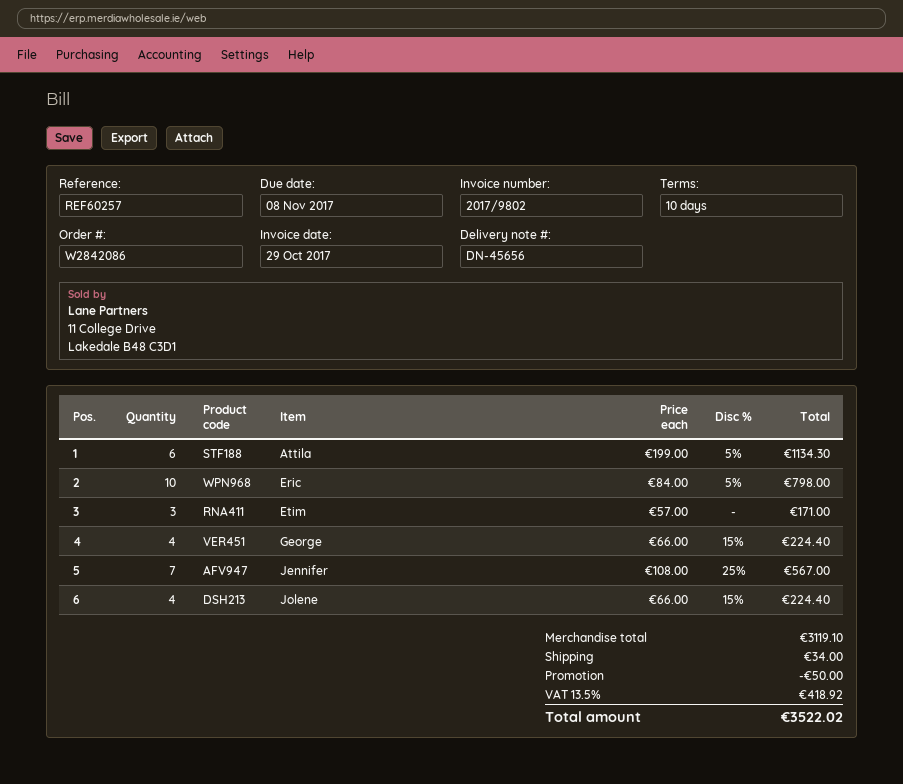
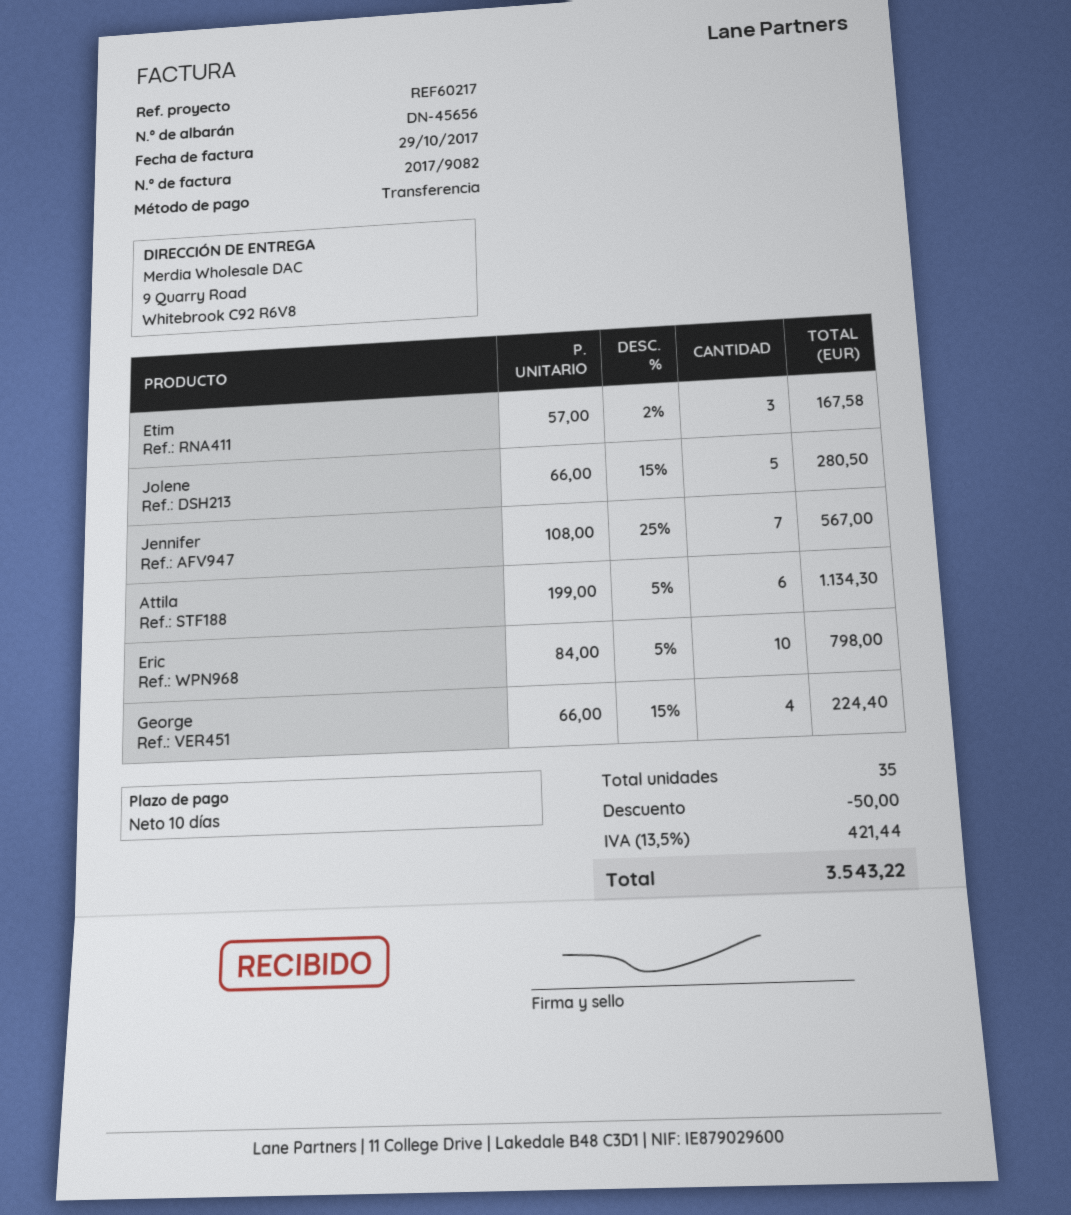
invoice number: 2017/9802 -> 2017/9082
reference: REF60257 -> REF60217
Etim: 3 x 57.00 = 171.00 -> 3 x 57.00 - 2% = 167.58
Jolene: 4 x 66.00 - 15% = 224.40 -> 5 x 66.00 - 15% = 280.50
shipping: 34.00 -> none
tax: 13.5% = 418.92 -> 13.5% = 421.44
total: 3522.02 -> 3543.22

